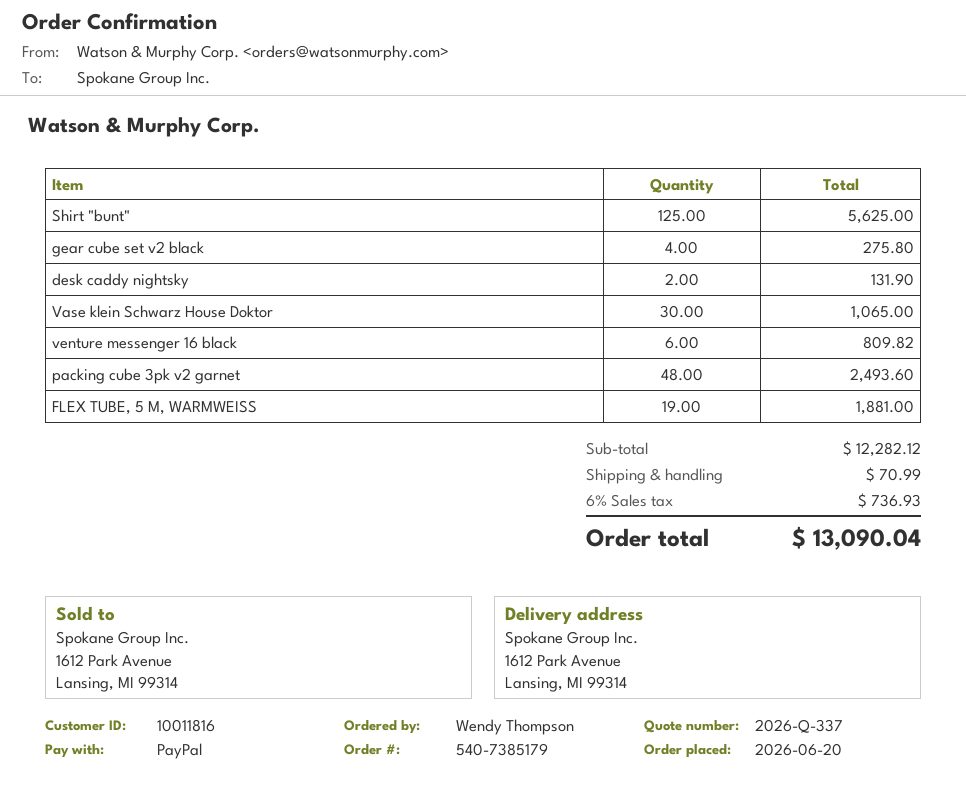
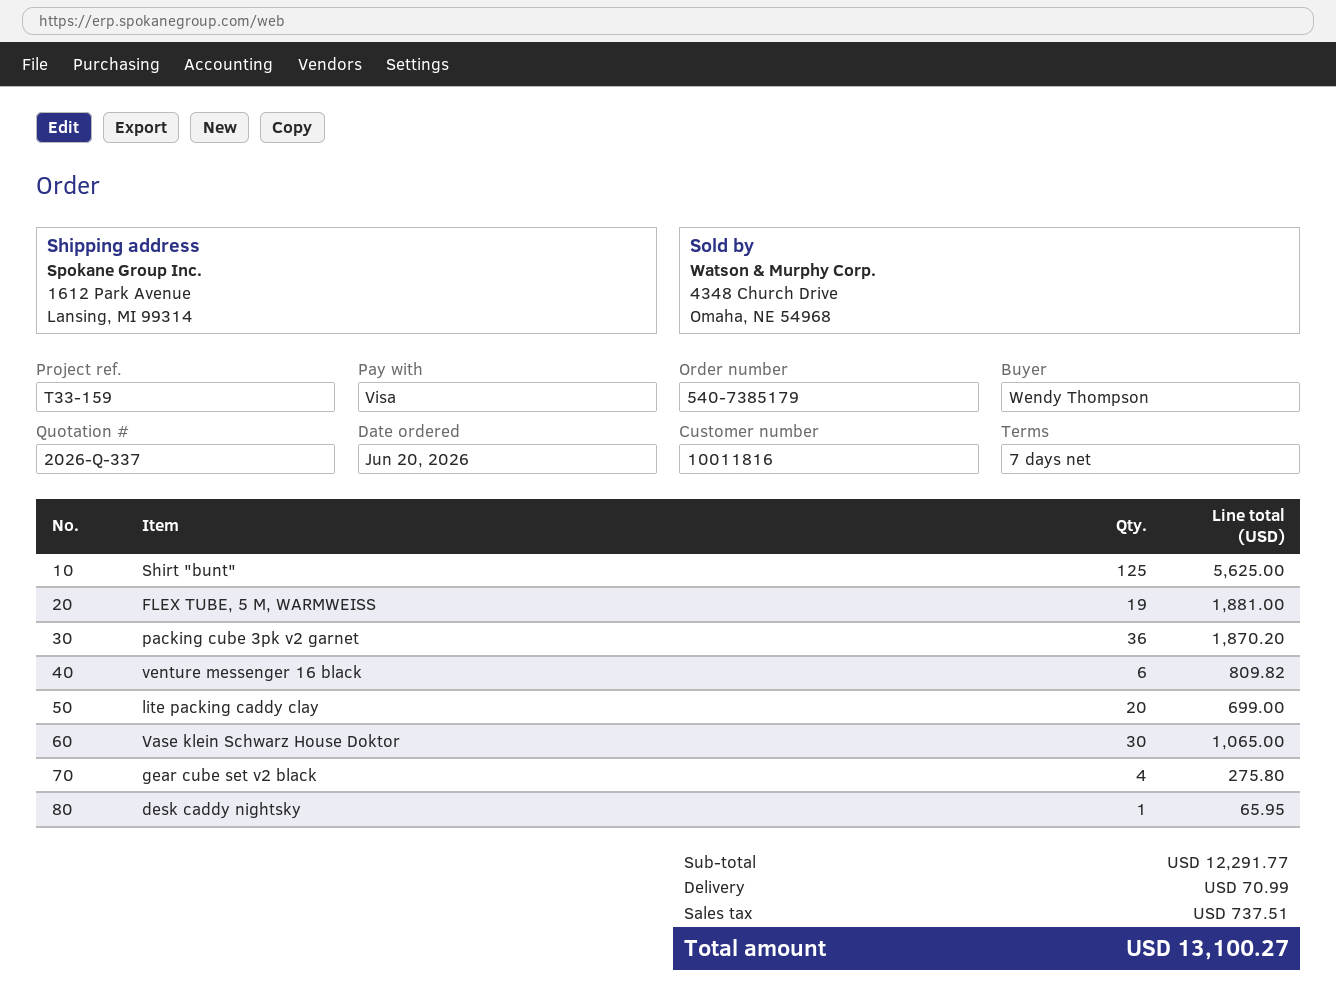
payment method: PayPal -> Visa
desk caddy nightsky: 2 for 131.90 -> 1 for 65.95
packing cube 3pk v2 garnet: 48 for 2493.60 -> 36 for 1870.20
lite packing caddy clay: none -> 20 for 699.00
subtotal: 12282.12 -> 12291.77
tax: 736.93 -> 737.51
total: 13090.04 -> 13100.27

